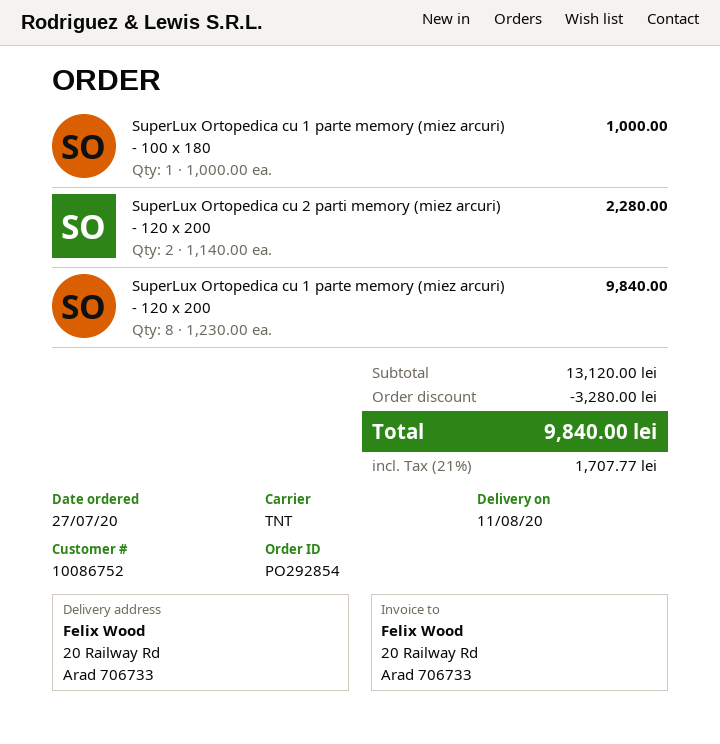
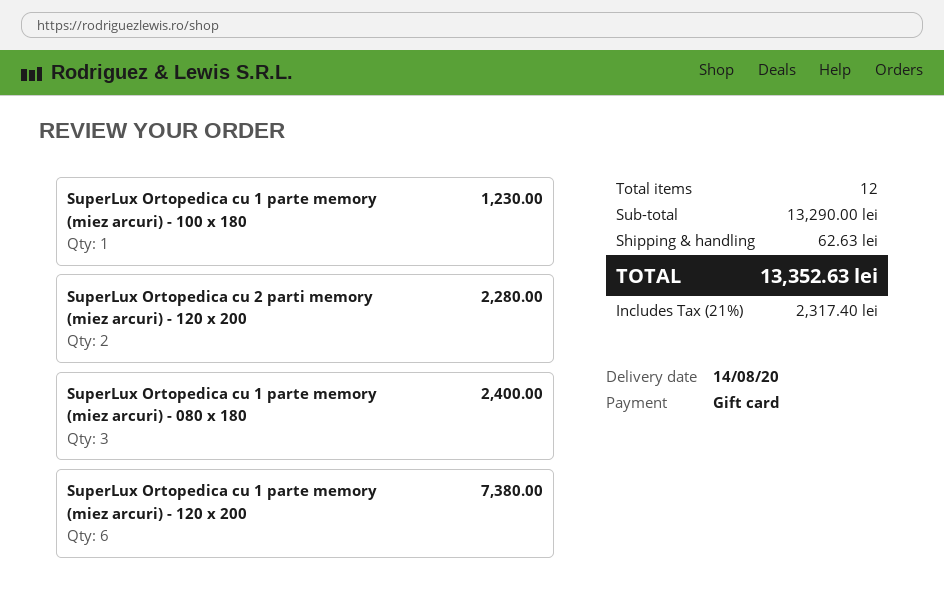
delivery date: 2020-08-11 -> 2020-08-14
SuperLux Ortopedica cu 1 parte memory (miez arcuri) - 100 x 180: 1 for 1000.00 -> 1 for 1230.00
SuperLux Ortopedica cu 1 parte memory (miez arcuri) - 120 x 200: 8 for 9840.00 -> 6 for 7380.00
SuperLux Ortopedica cu 1 parte memory (miez arcuri) - 080 x 180: none -> 3 for 2400.00
subtotal: 13120.00 -> 13290.00
discount: 3280.00 -> none
shipping: none -> 62.63
tax: 21% = 1707.77 -> 21% = 2317.40
total: 9840.00 -> 13352.63

